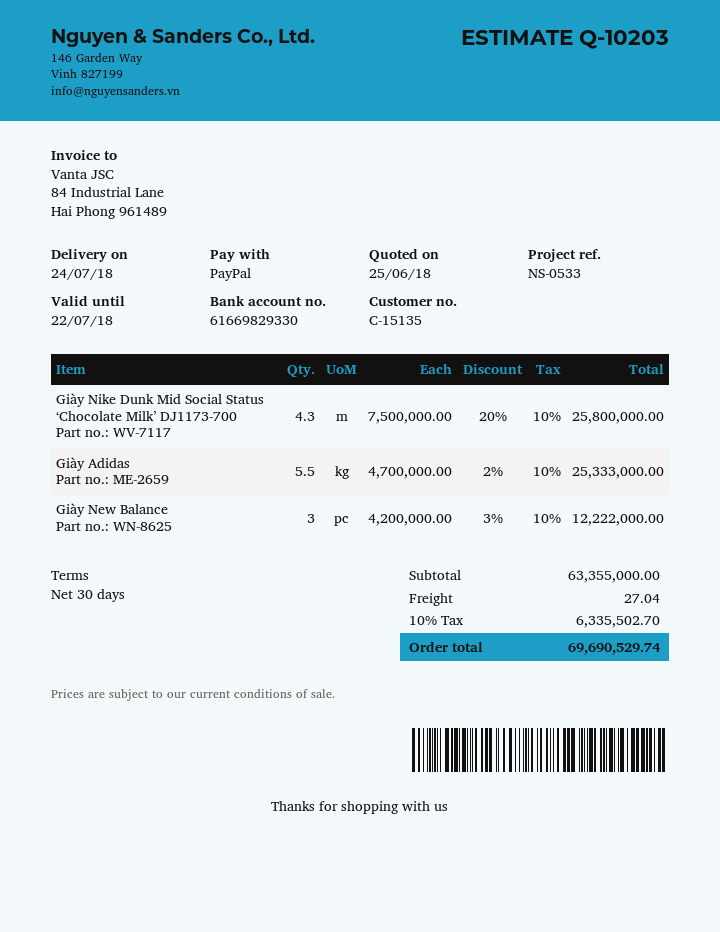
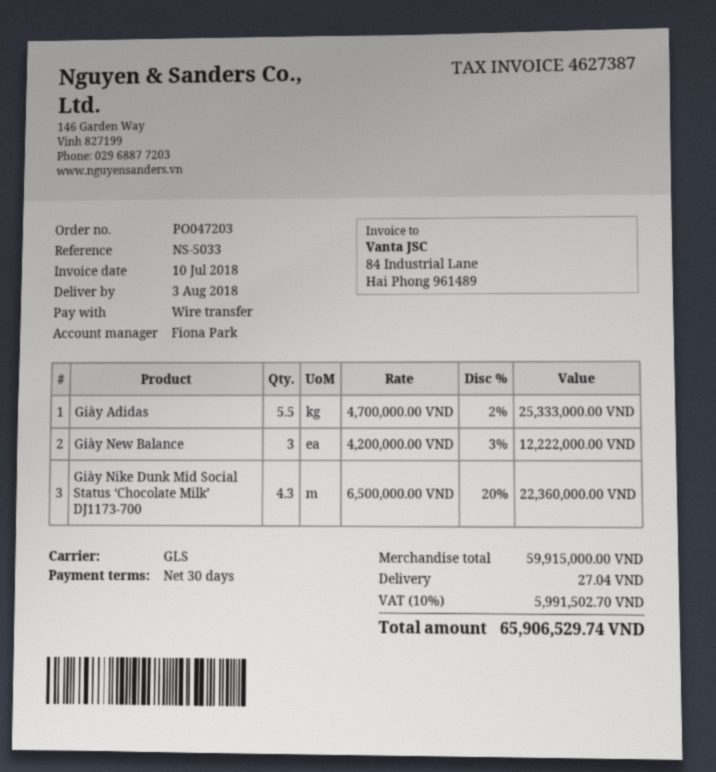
delivery date: 2018-07-24 -> 2018-08-03
reference: NS-0533 -> NS-5033
payment method: PayPal -> bank transfer
Giày Nike Dunk Mid Social Status ‘Chocolate Milk’ DJ1173-700: 4.3 x 7500000.00 - 20% = 25800000.00 -> 4.3 x 6500000.00 - 20% = 22360000.00
subtotal: 63355000.00 -> 59915000.00
tax: 10% = 6335502.70 -> 10% = 5991502.70
total: 69690529.74 -> 65906529.74

